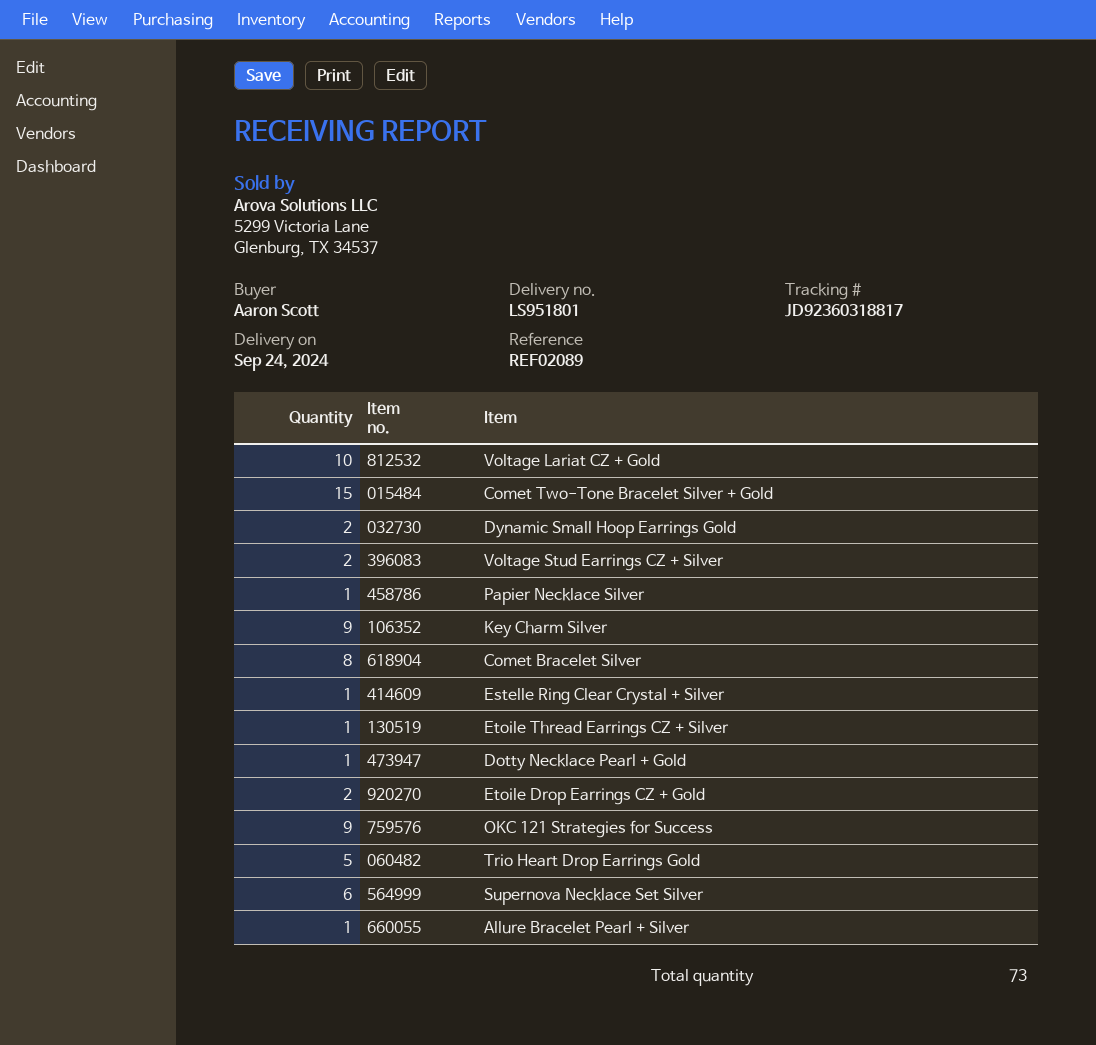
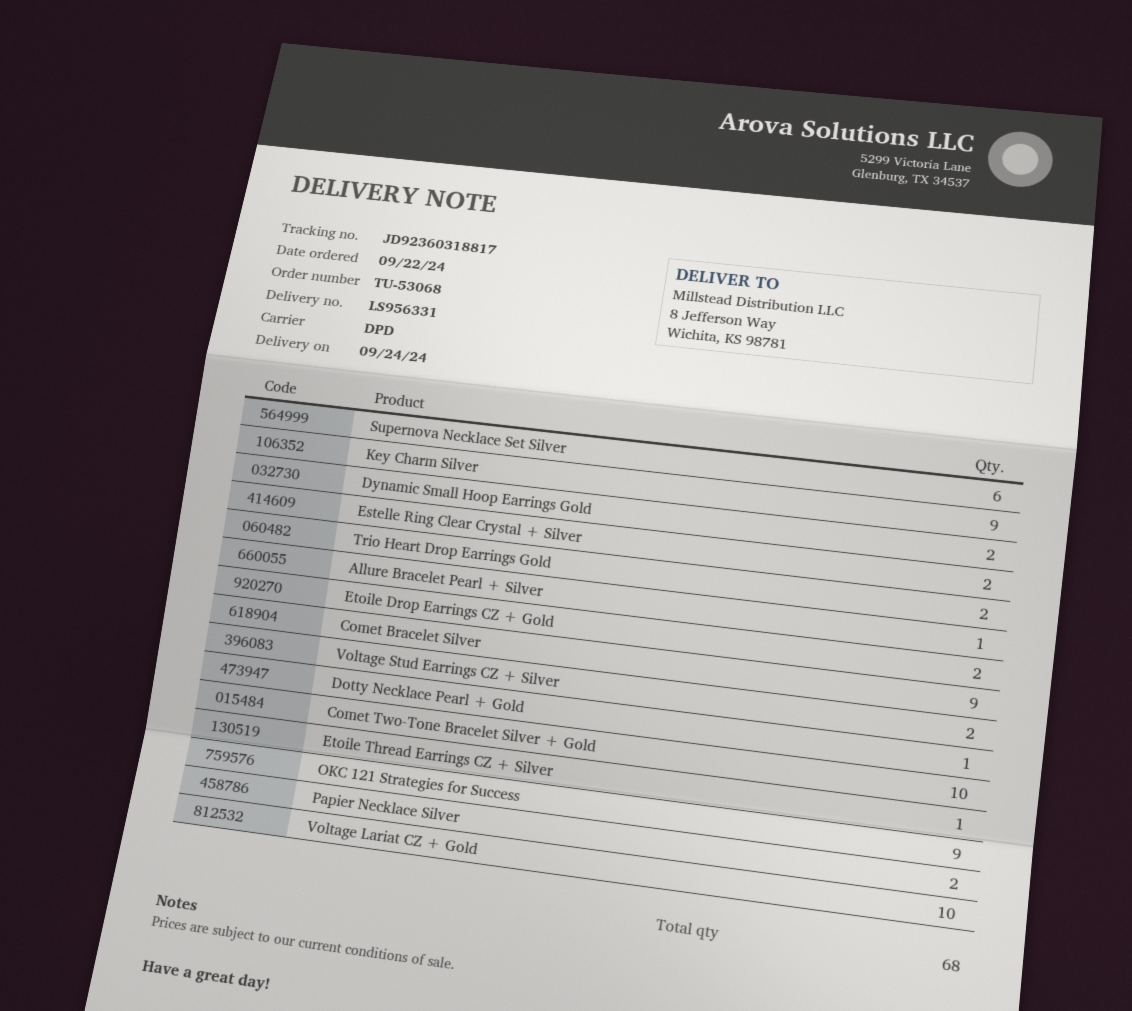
delivery note number: LS951801 -> LS956331
Comet Two-Tone Bracelet Silver + Gold: 15 -> 10
Papier Necklace Silver: 1 -> 2
Comet Bracelet Silver: 8 -> 9
Estelle Ring Clear Crystal + Silver: 1 -> 2
Trio Heart Drop Earrings Gold: 5 -> 2
total quantity: 73 -> 68

